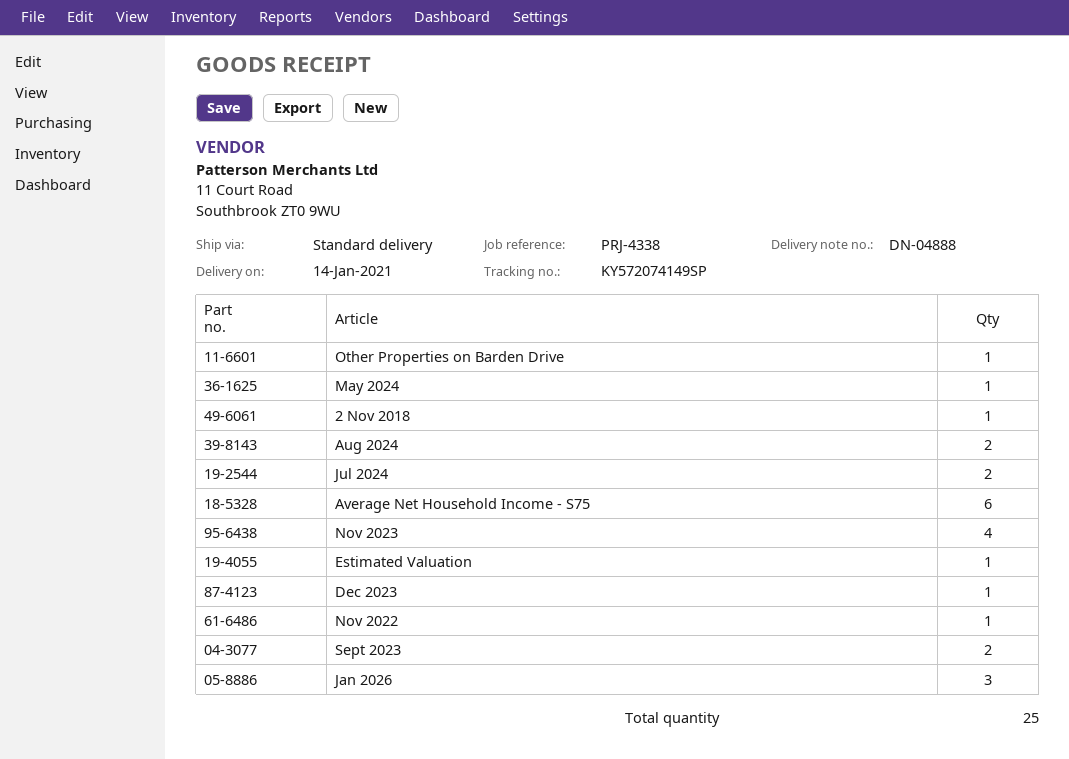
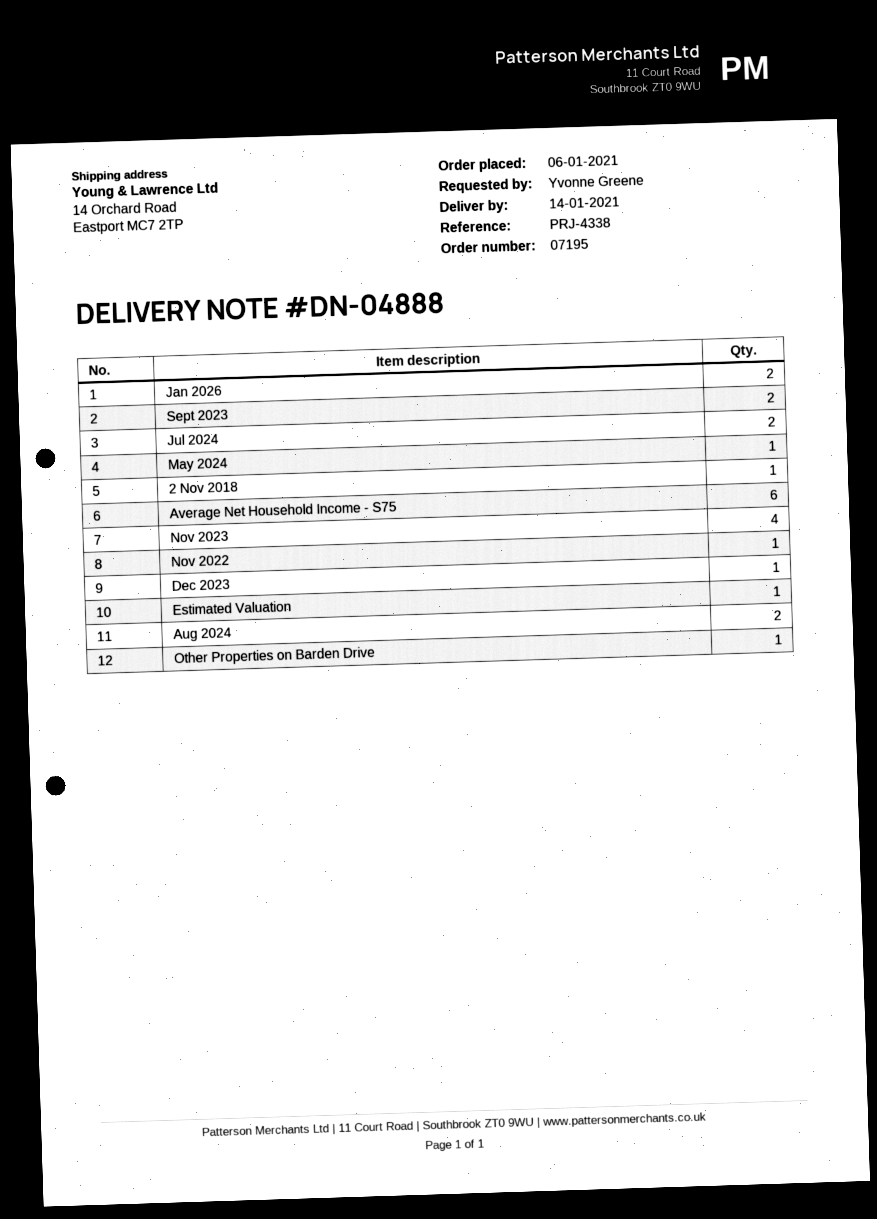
Jan 2026: 3 -> 2

